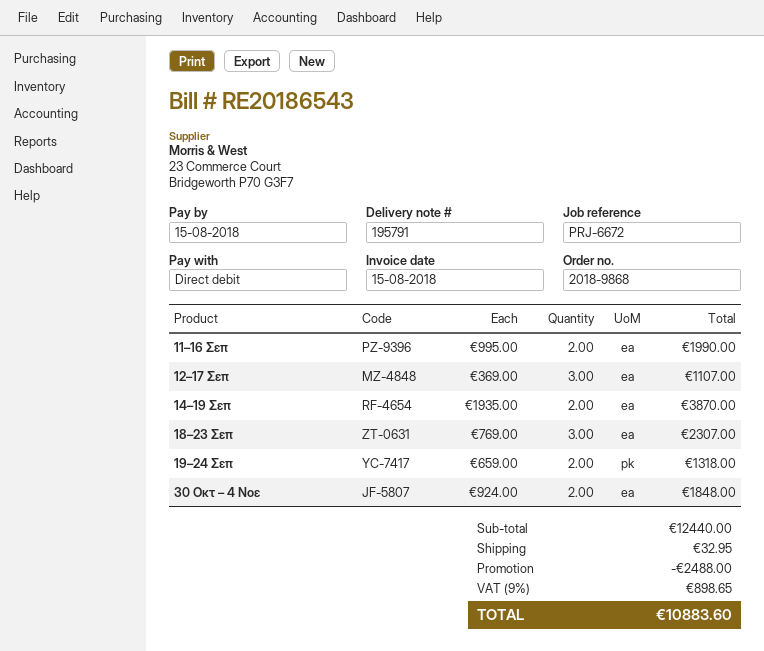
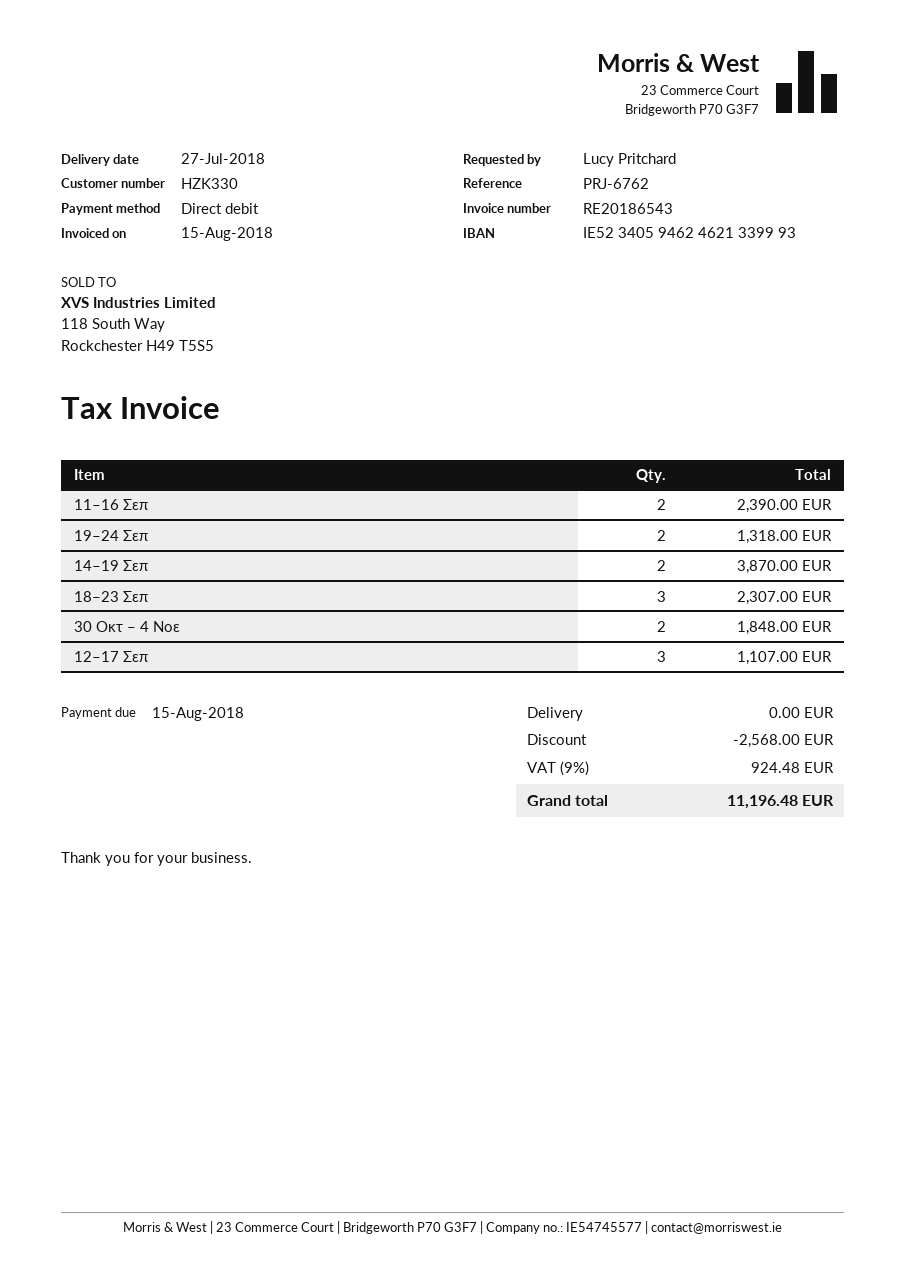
reference: PRJ-6672 -> PRJ-6762
11–16 Σεπ: 2 for 1990.00 -> 2 for 2390.00
discount: 2488.00 -> 2568.00
shipping: 32.95 -> 0.00
tax: 9% = 898.65 -> 9% = 924.48
total: 10883.60 -> 11196.48

